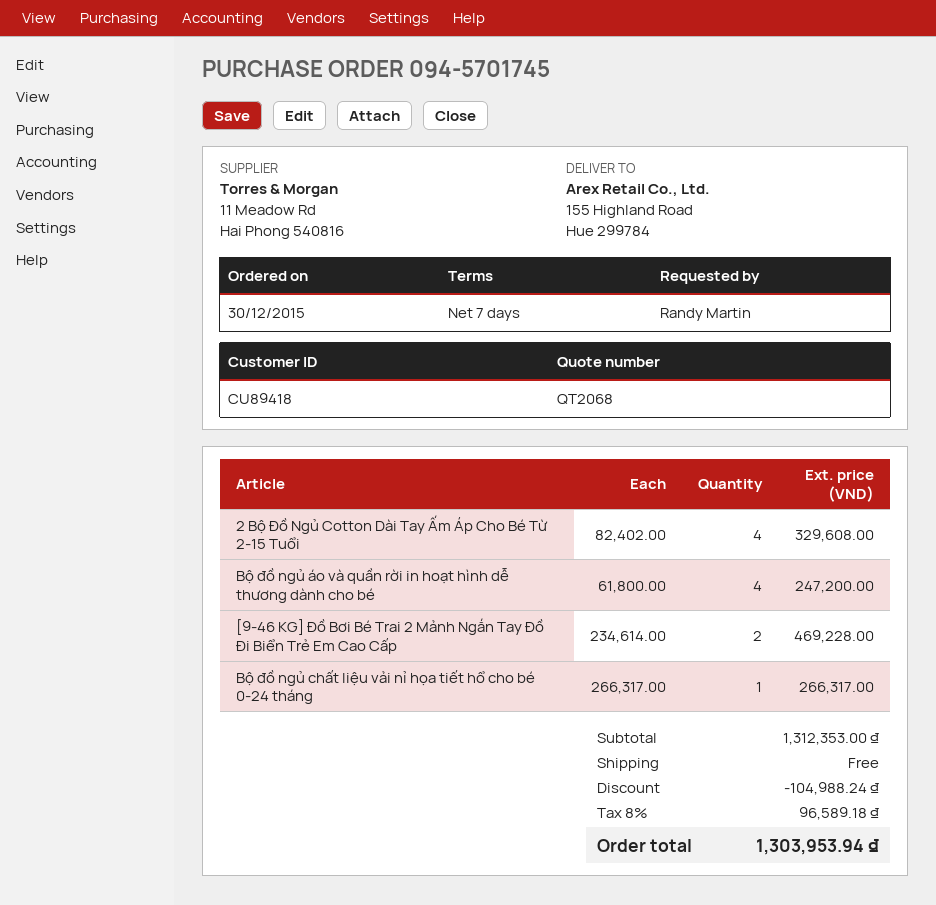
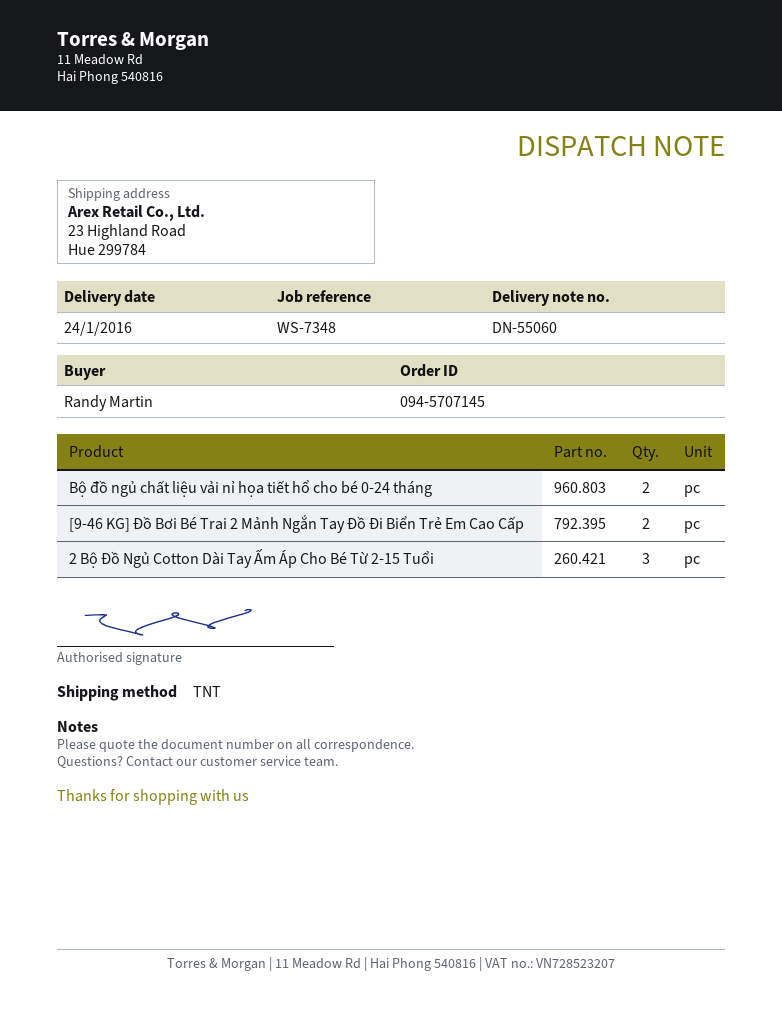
order number: 094-5701745 -> 094-5707145
ship to: 155 Highland Road, Hue 299784 -> 23 Highland Road, Hue 299784
2 Bộ Đồ Ngủ Cotton Dài Tay Ấm Áp Cho Bé Từ 2-15 Tuổi: 4 -> 3
Bộ đồ ngủ áo và quần rời in hoạt hình dễ thương dành cho bé: 4 -> none
Bộ đồ ngủ chất liệu vải nỉ họa tiết hổ cho bé 0-24 tháng: 1 -> 2

